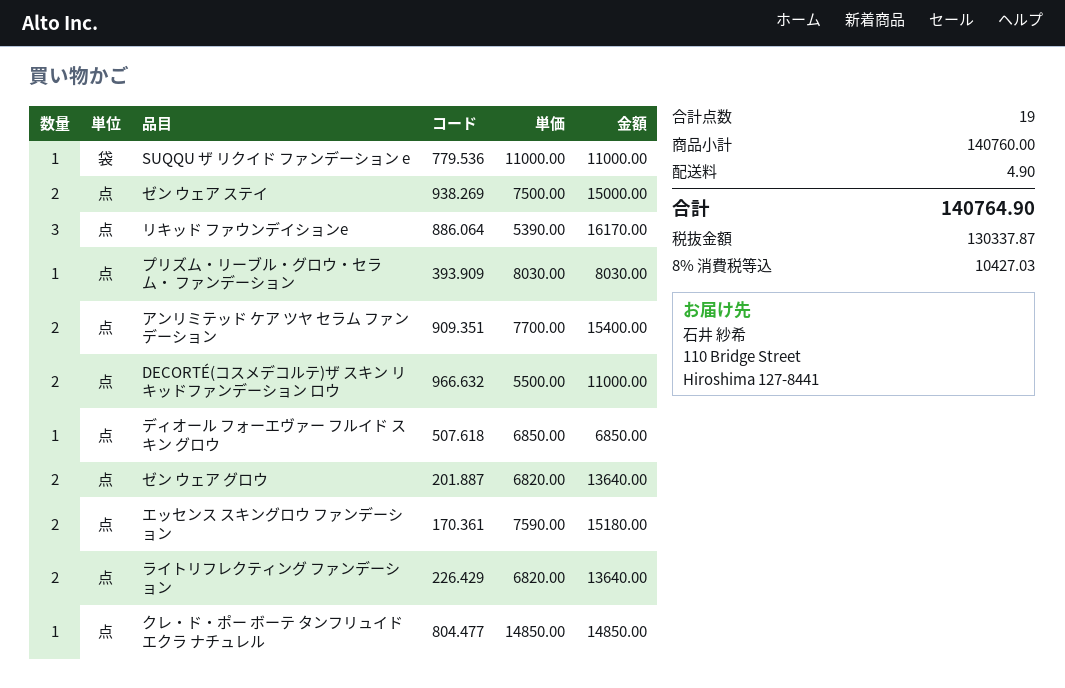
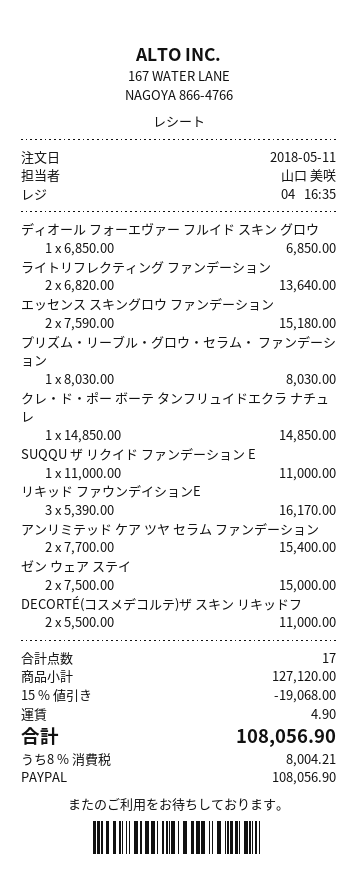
ゼン ウェア グロウ: 2 x 6820.00 = 13640.00 -> none
total quantity: 19 -> 17
subtotal: 140760.00 -> 127120.00
discount: none -> 15% = 19068.00
tax: 8% = 10427.03 -> 8% = 8004.21
total: 140764.90 -> 108056.90

